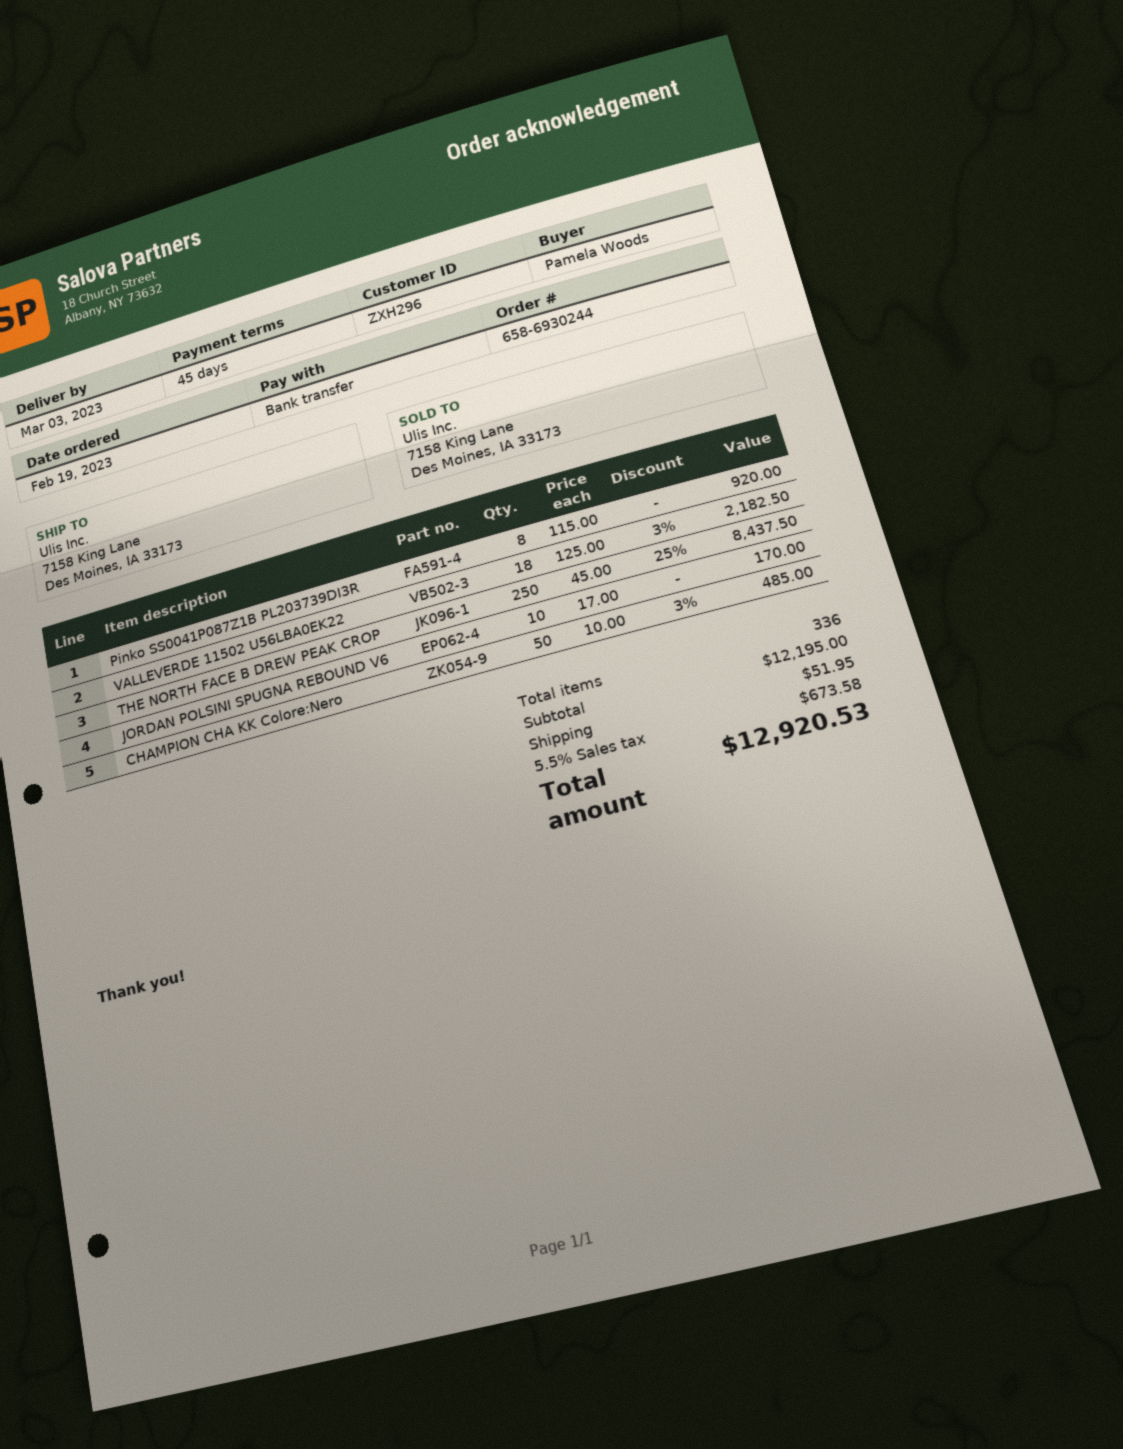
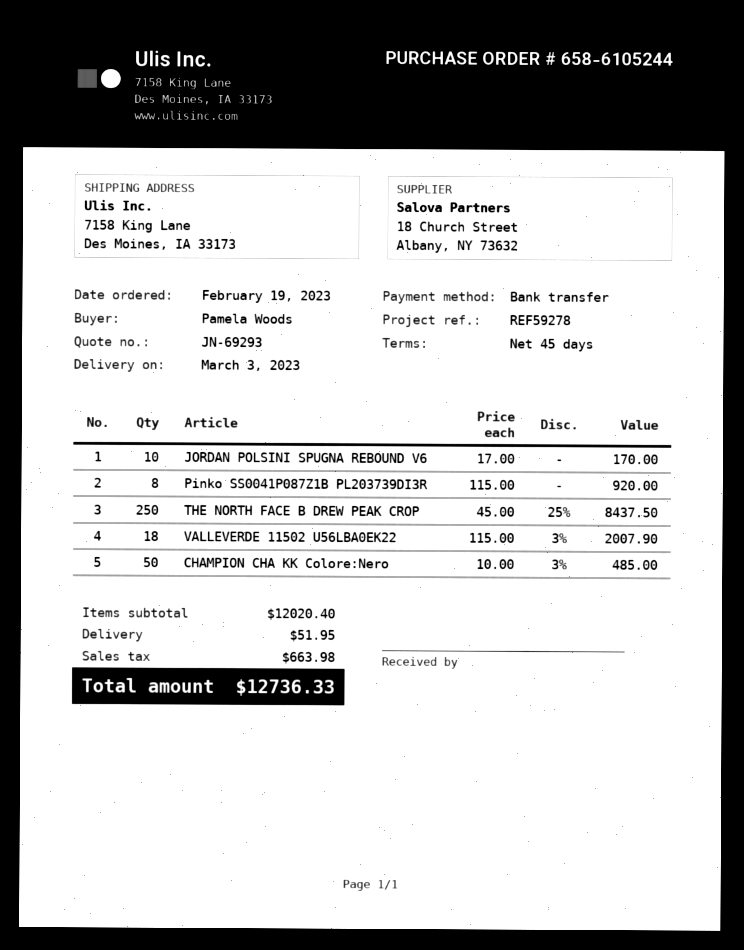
order number: 658-6930244 -> 658-6105244
VALLEVERDE 11502 U56LBA0EK22: 18 x 125.00 - 3% = 2182.50 -> 18 x 115.00 - 3% = 2007.90
subtotal: 12195.00 -> 12020.40
tax: 673.58 -> 663.98
total: 12920.53 -> 12736.33

